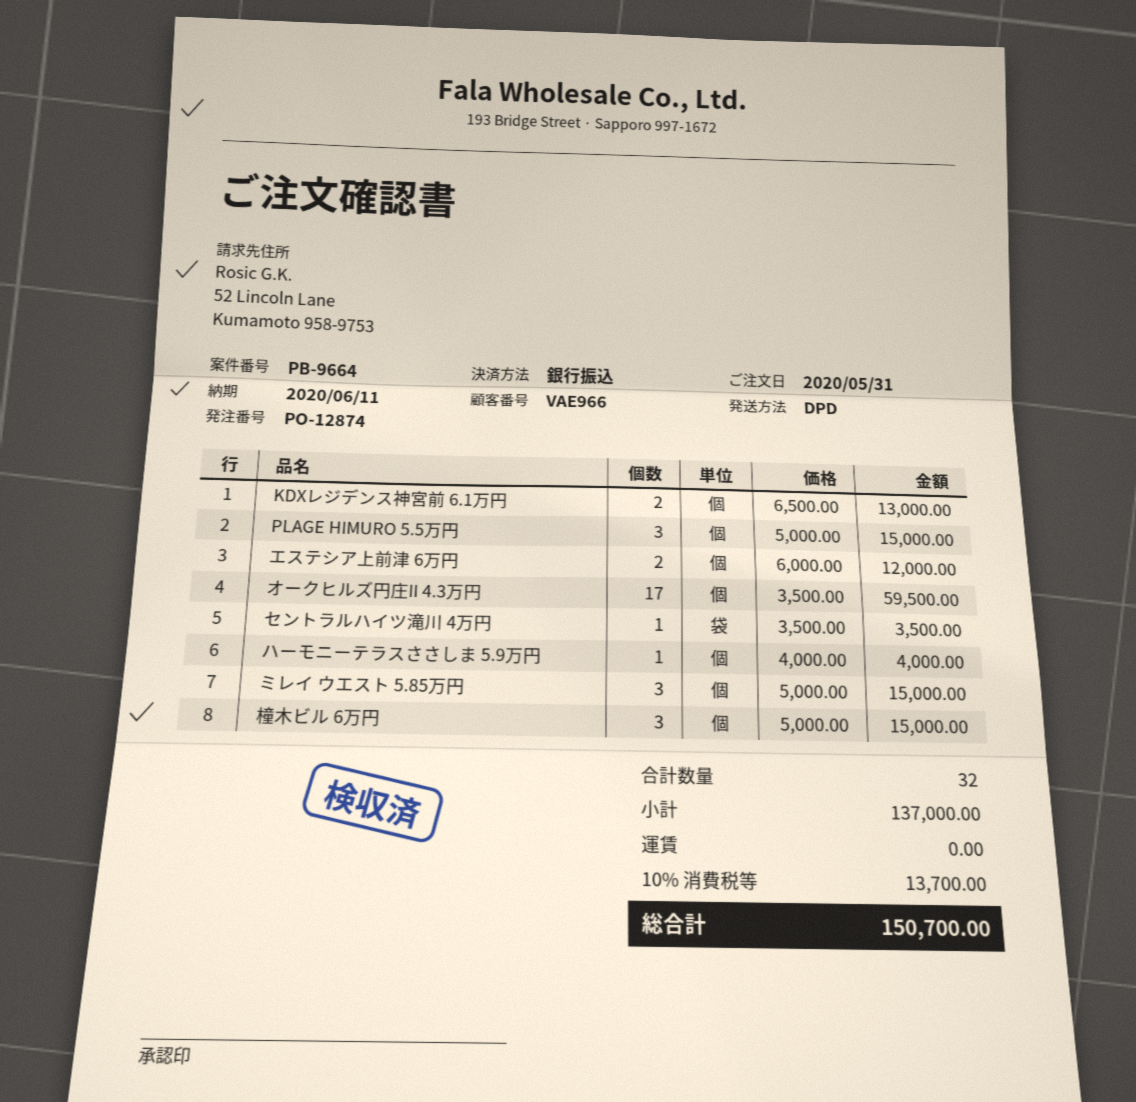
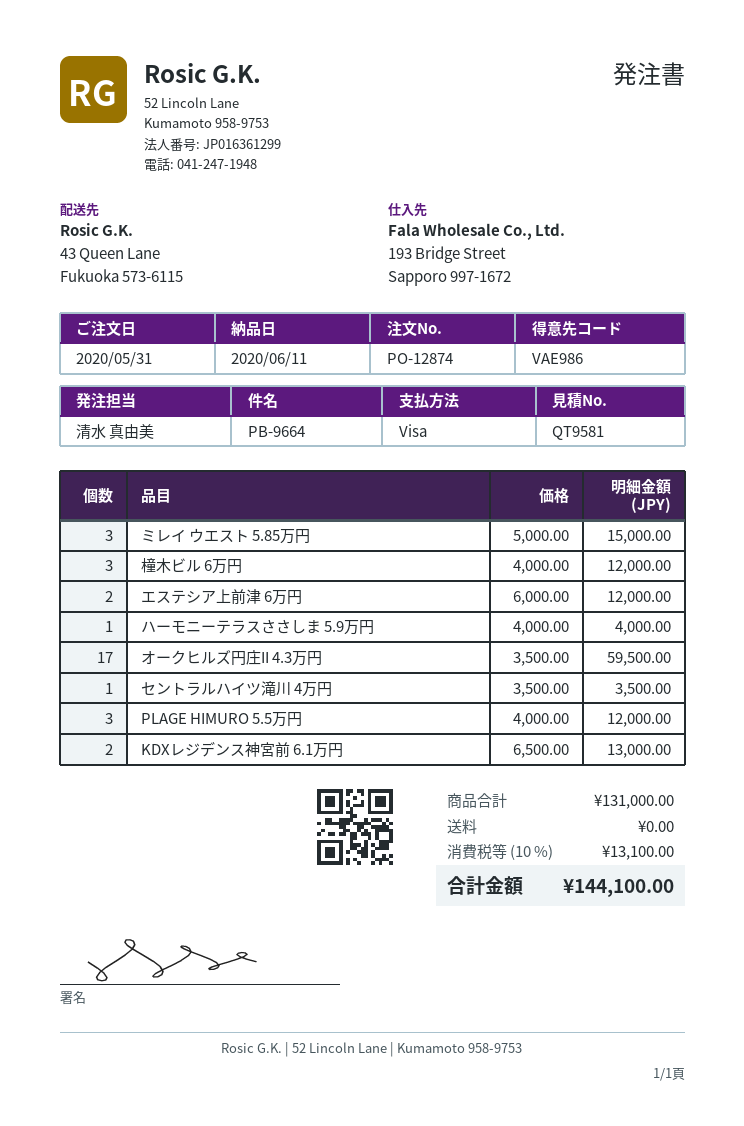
customer number: VAE966 -> VAE986
payment method: bank transfer -> Visa
PLAGE HIMURO 5.5万円: 3 x 5000.00 = 15000.00 -> 3 x 4000.00 = 12000.00
橦木ビル 6万円: 3 x 5000.00 = 15000.00 -> 3 x 4000.00 = 12000.00
subtotal: 137000.00 -> 131000.00
tax: 10% = 13700.00 -> 10% = 13100.00
total: 150700.00 -> 144100.00

